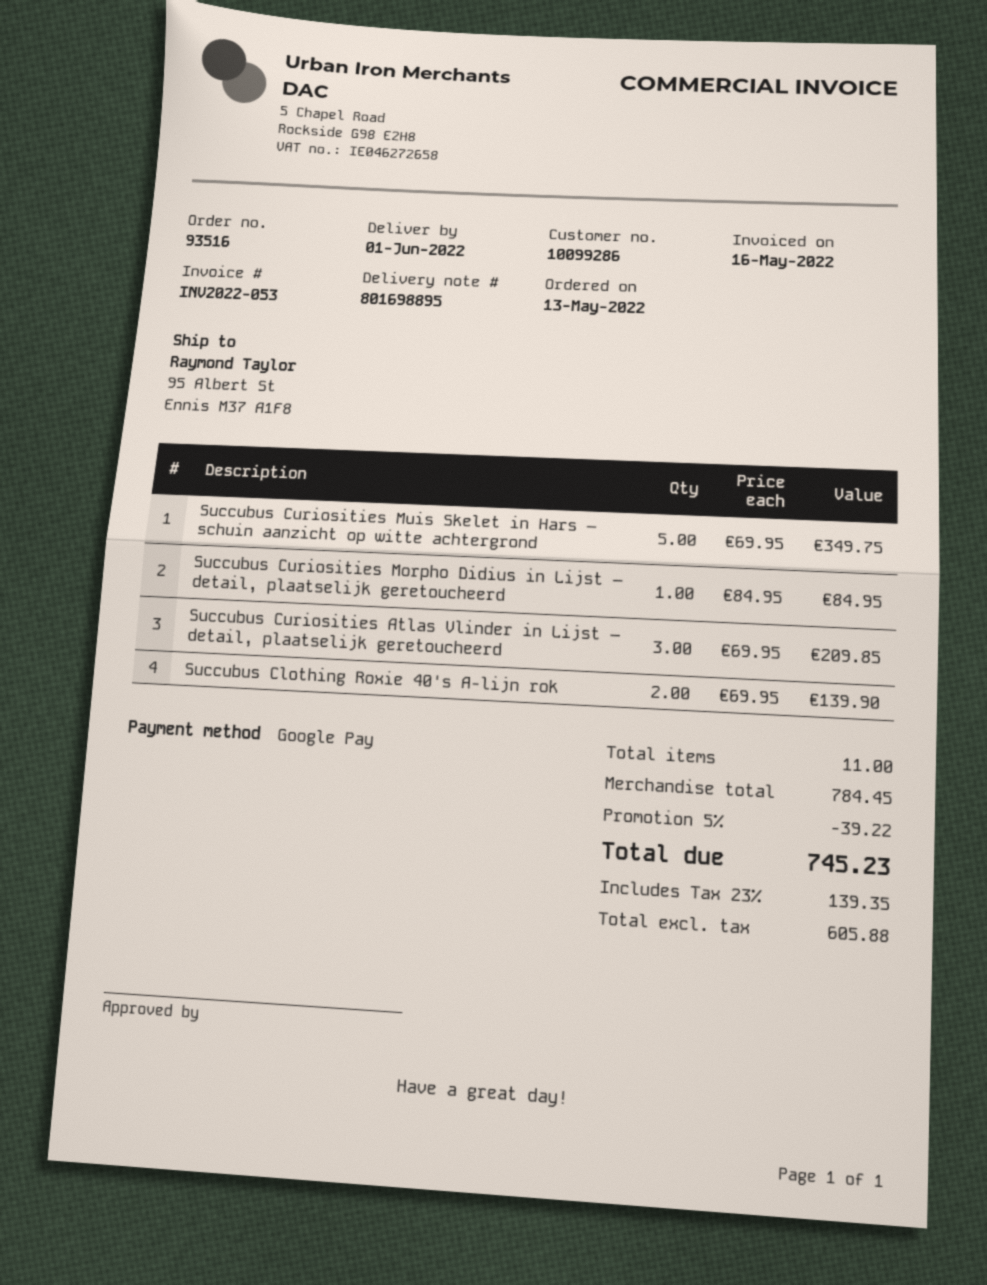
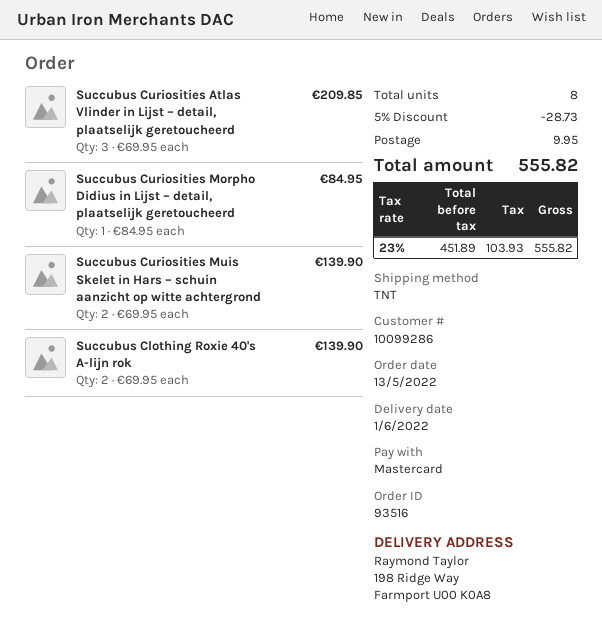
payment method: Google Pay -> Mastercard
ship to: 95 Albert St, Ennis M37 A1F8 -> 198 Ridge Way, Farmport U00 K0A8
Succubus Curiosities Muis Skelet in Hars – schuin aanzicht op witte achtergrond: 5 x 69.95 = 349.75 -> 2 x 69.95 = 139.90
total quantity: 11 -> 8
discount: 5% = 39.22 -> 5% = 28.73
shipping: none -> 9.95
net: 605.88 -> 451.89
tax: 23% = 139.35 -> 23% = 103.93
total: 745.23 -> 555.82

